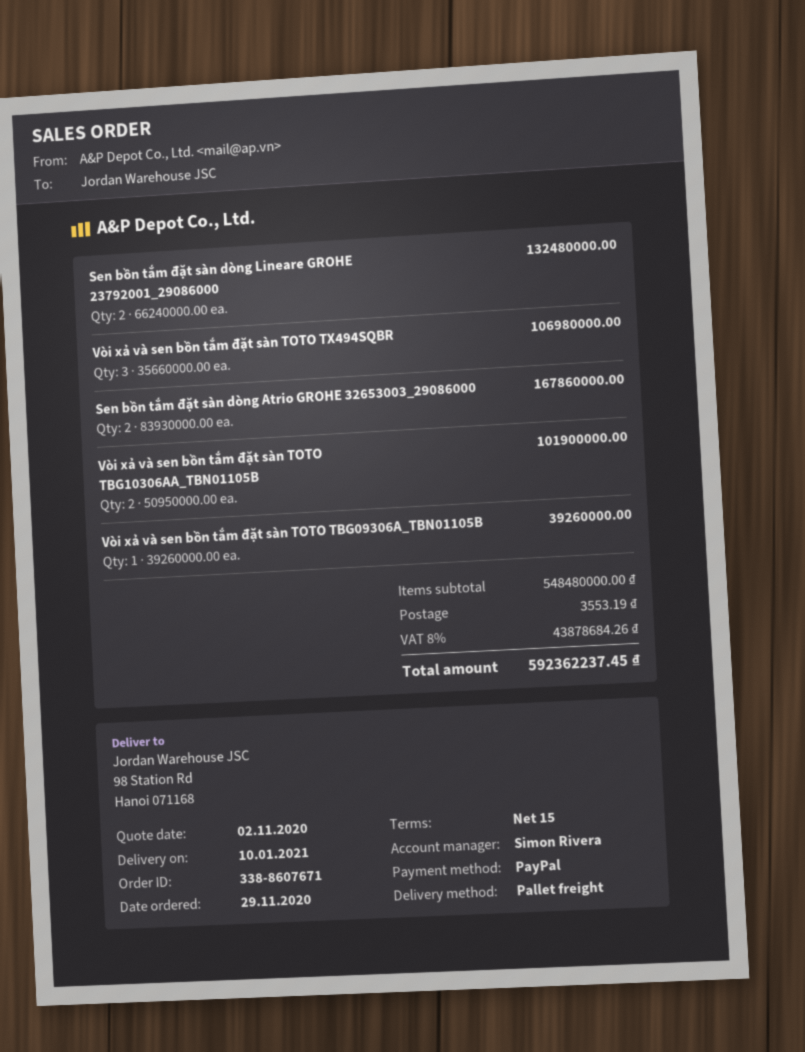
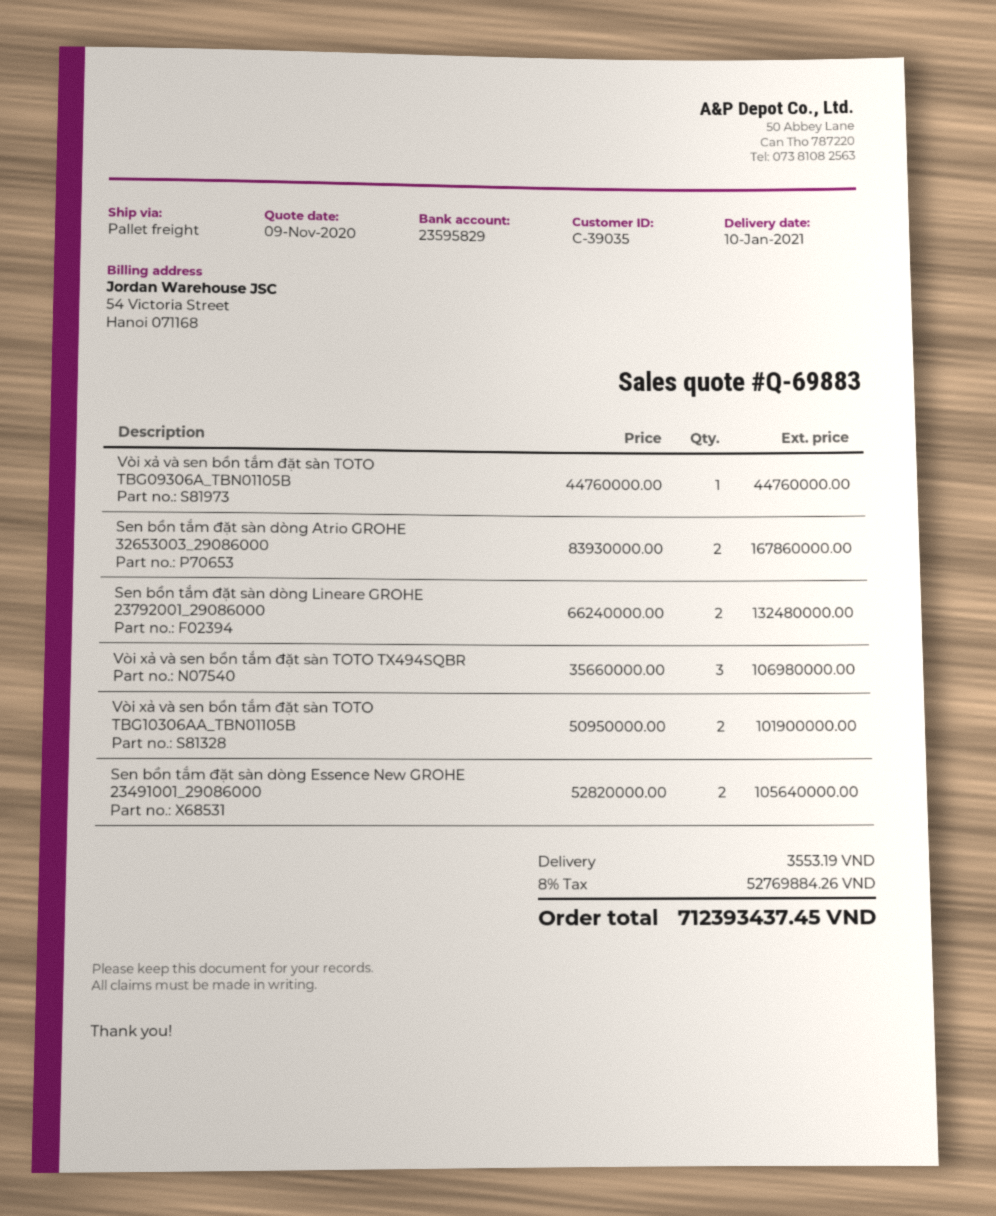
quote date: 2020-11-02 -> 2020-11-09
Vòi xả và sen bồn tắm đặt sàn TOTO TBG09306A_TBN01105B: 1 x 39260000.00 = 39260000.00 -> 1 x 44760000.00 = 44760000.00
Sen bồn tắm đặt sàn dòng Essence New GROHE 23491001_29086000: none -> 2 x 52820000.00 = 105640000.00
tax: 8% = 43878684.26 -> 8% = 52769884.26
total: 592362237.45 -> 712393437.45

